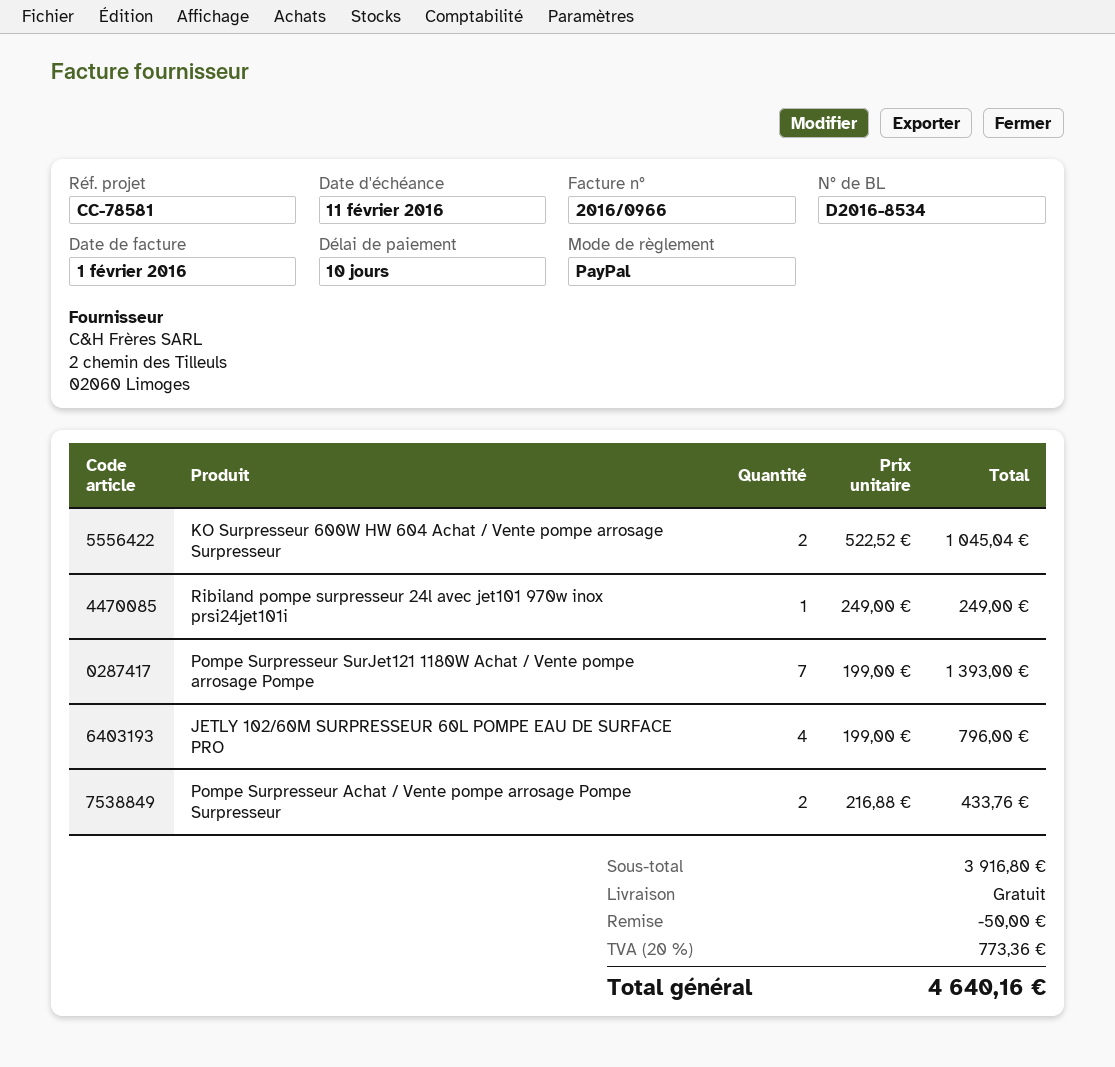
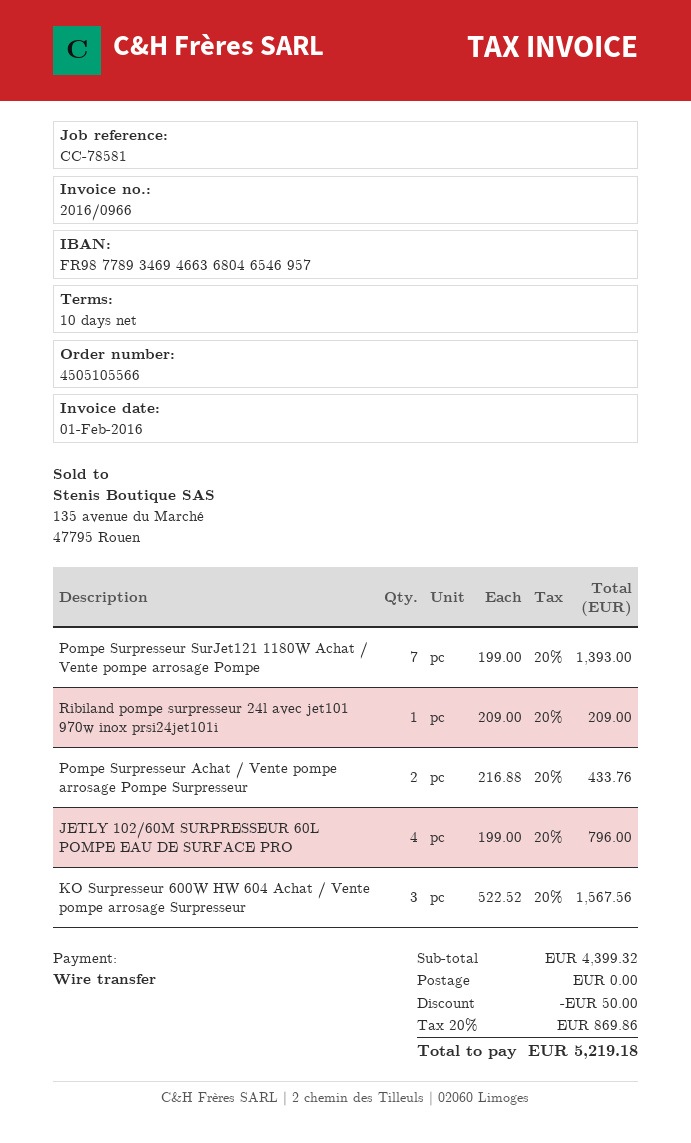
payment method: PayPal -> bank transfer
KO Surpresseur 600W HW 604 Achat / Vente pompe arrosage Surpresseur: 2 x 522.52 = 1045.04 -> 3 x 522.52 = 1567.56
Ribiland pompe surpresseur 24l avec jet101 970w inox prsi24jet101i: 1 x 249.00 = 249.00 -> 1 x 209.00 = 209.00
subtotal: 3916.80 -> 4399.32
tax: 20% = 773.36 -> 20% = 869.86
total: 4640.16 -> 5219.18

